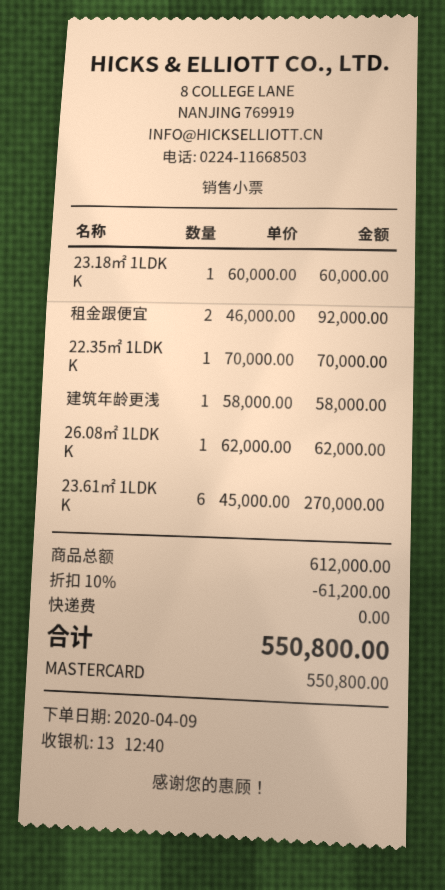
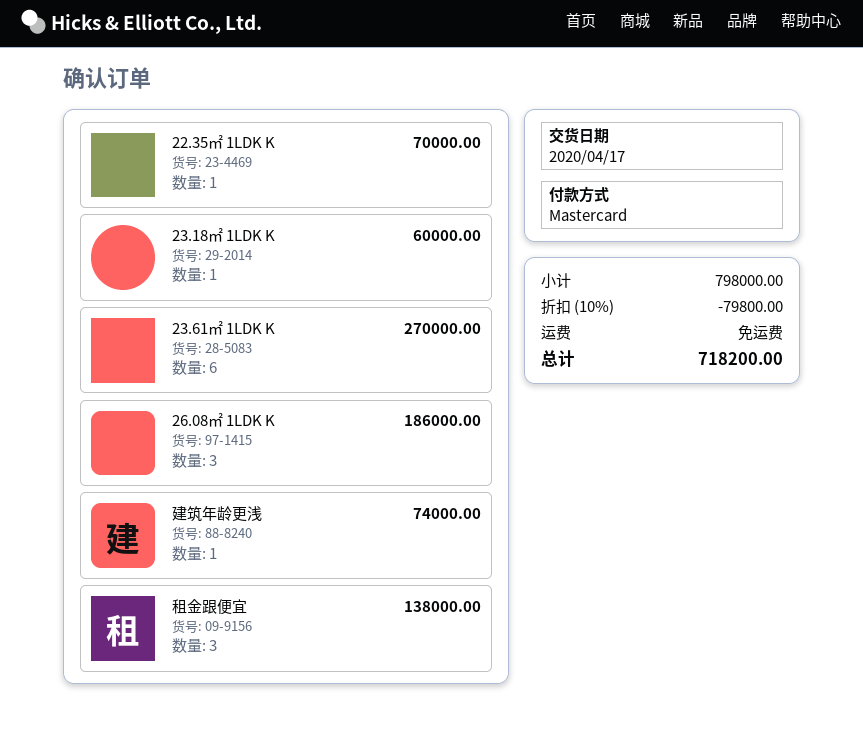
租金跟便宜: 2 for 92000.00 -> 3 for 138000.00
建筑年龄更浅: 1 for 58000.00 -> 1 for 74000.00
26.08㎡ 1LDK K: 1 for 62000.00 -> 3 for 186000.00
subtotal: 612000.00 -> 798000.00
discount: 10% = 61200.00 -> 10% = 79800.00
total: 550800.00 -> 718200.00

